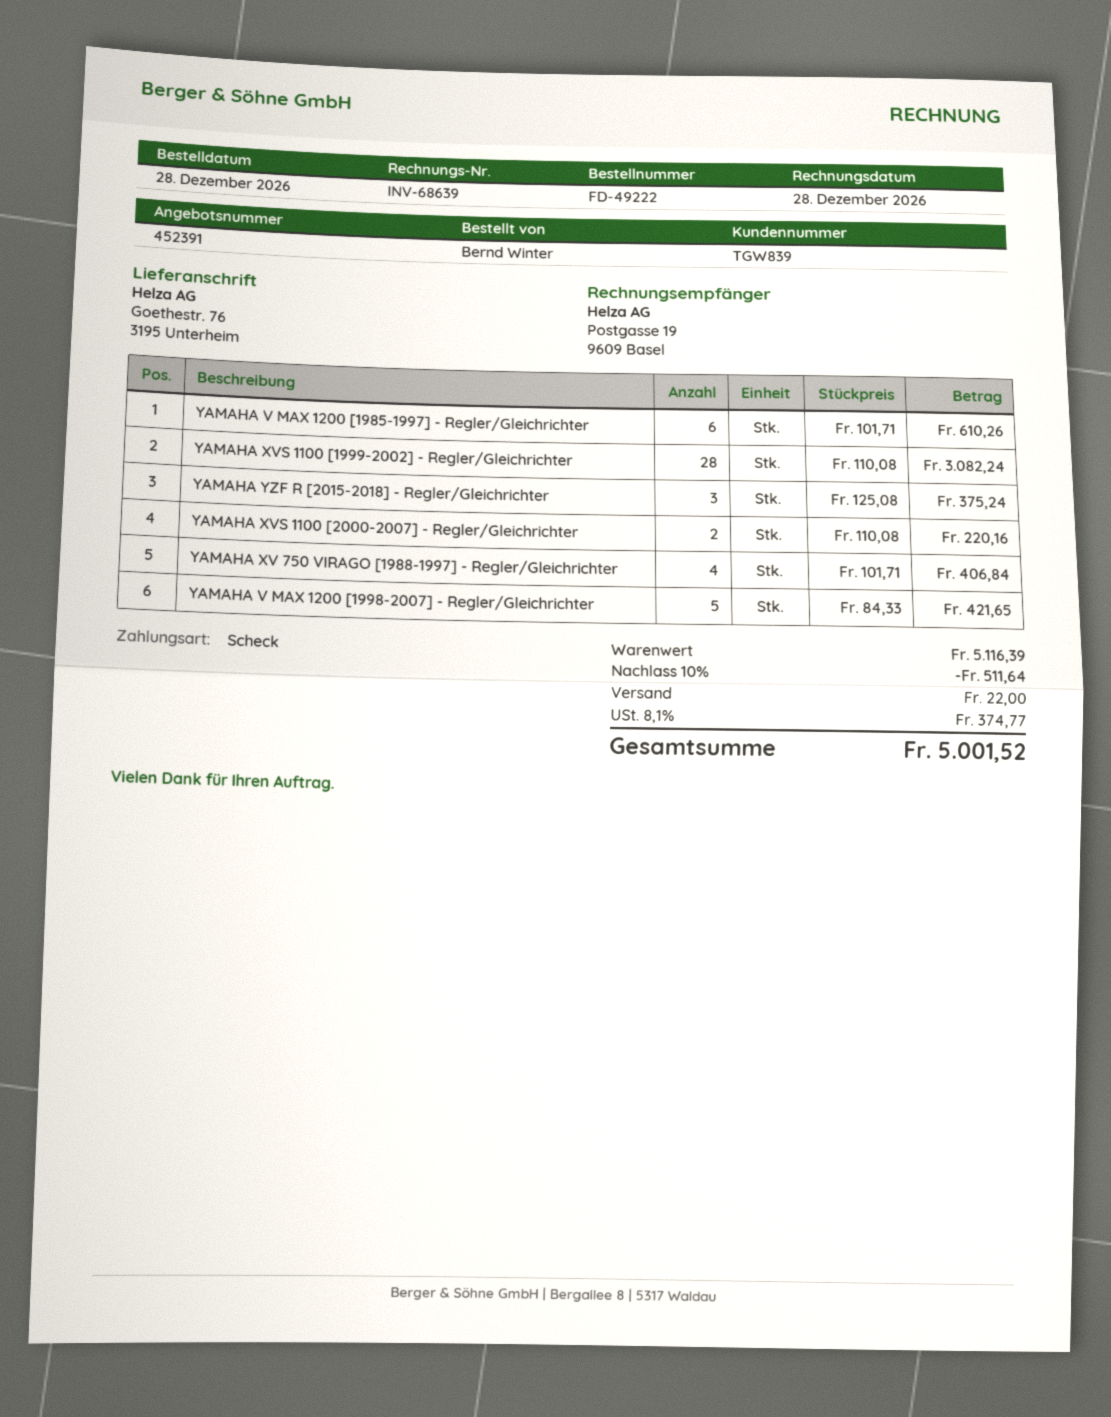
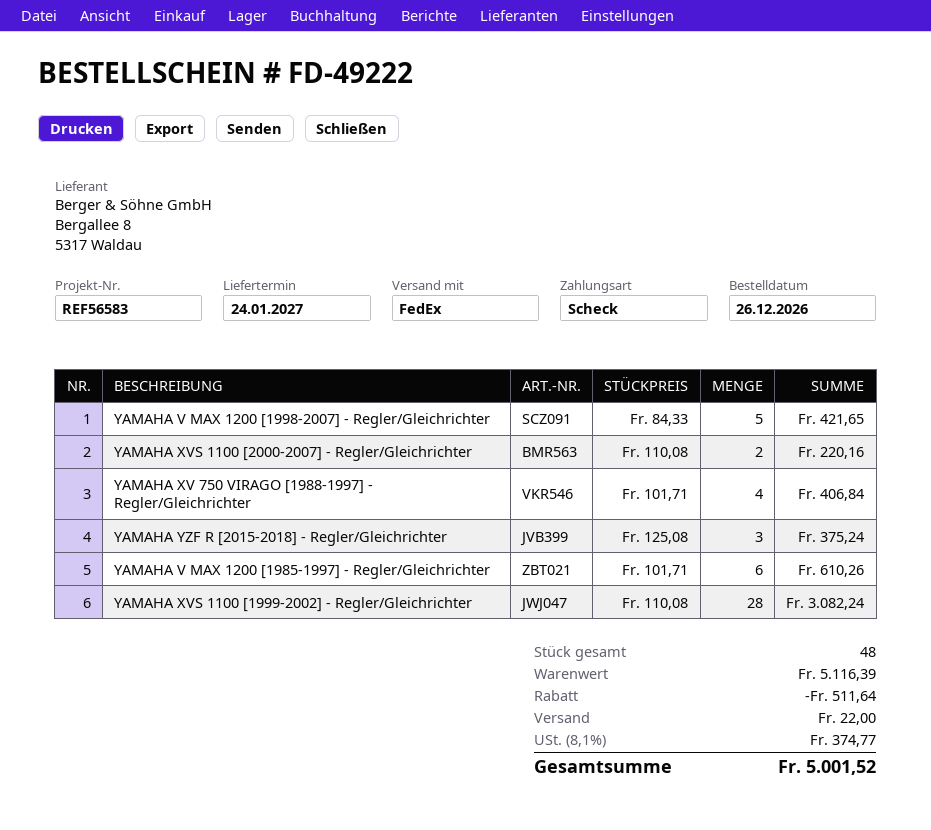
order date: 2026-12-28 -> 2026-12-26

